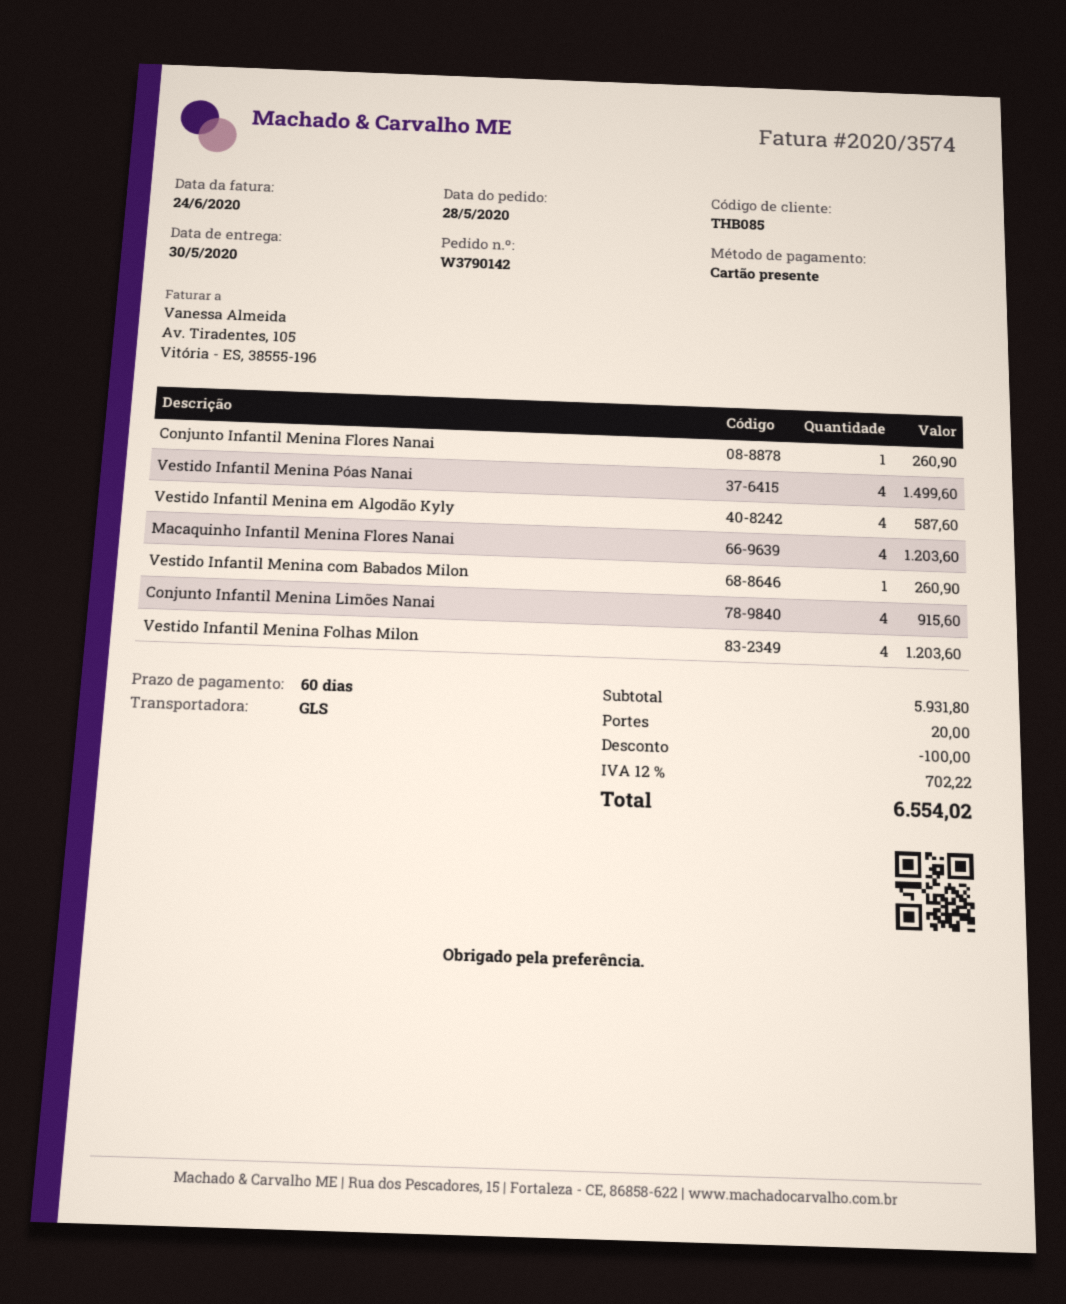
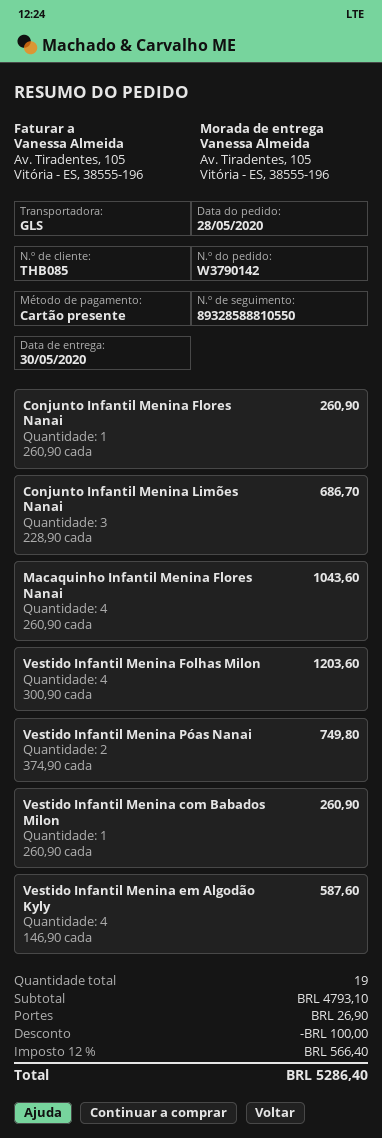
Vestido Infantil Menina Póas Nanai: 4 for 1499.60 -> 2 for 749.80
Macaquinho Infantil Menina Flores Nanai: 4 for 1203.60 -> 4 for 1043.60
Conjunto Infantil Menina Limões Nanai: 4 for 915.60 -> 3 for 686.70
subtotal: 5931.80 -> 4793.10
shipping: 20.00 -> 26.90
tax: 12% = 702.22 -> 12% = 566.40
total: 6554.02 -> 5286.40

